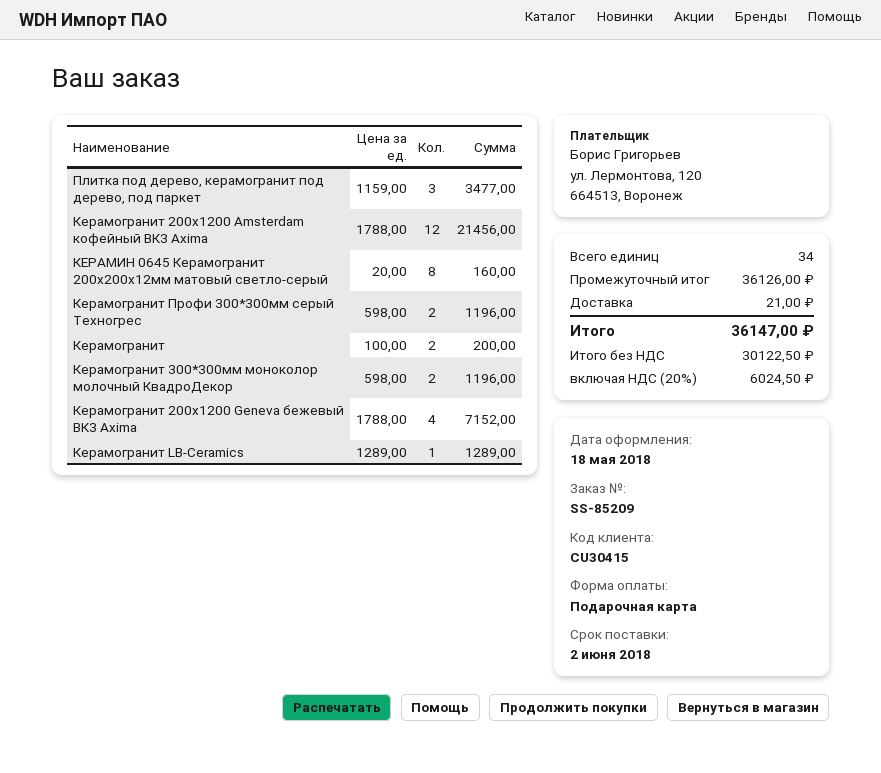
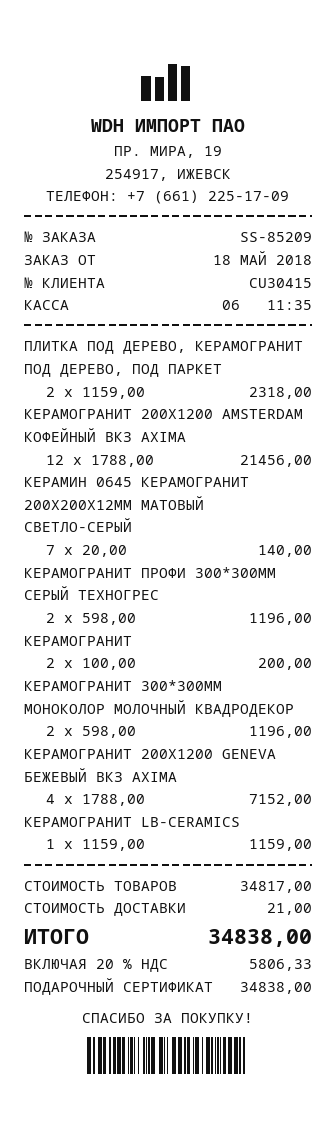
Плитка под дерево, керамогранит под дерево, под паркет: 3 x 1159.00 = 3477.00 -> 2 x 1159.00 = 2318.00
КЕРАМИН 0645 Керамогранит 200х200х12мм матовый светло-серый: 8 x 20.00 = 160.00 -> 7 x 20.00 = 140.00
Керамогранит LB-Ceramics: 1 x 1289.00 = 1289.00 -> 1 x 1159.00 = 1159.00
subtotal: 36126.00 -> 34817.00
tax: 20% = 6024.50 -> 20% = 5806.33
total: 36147.00 -> 34838.00

